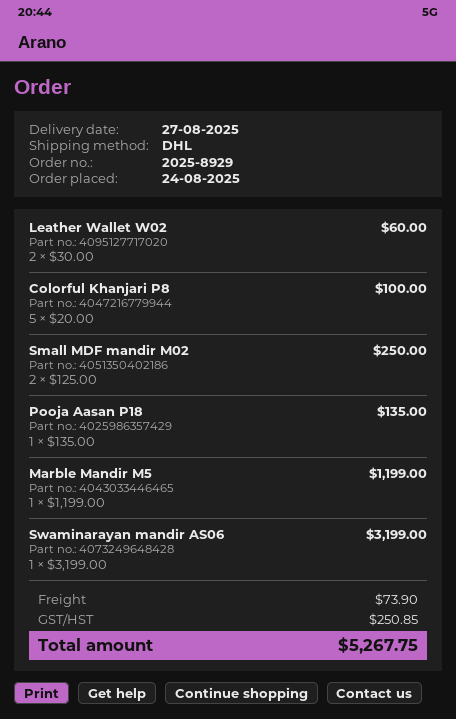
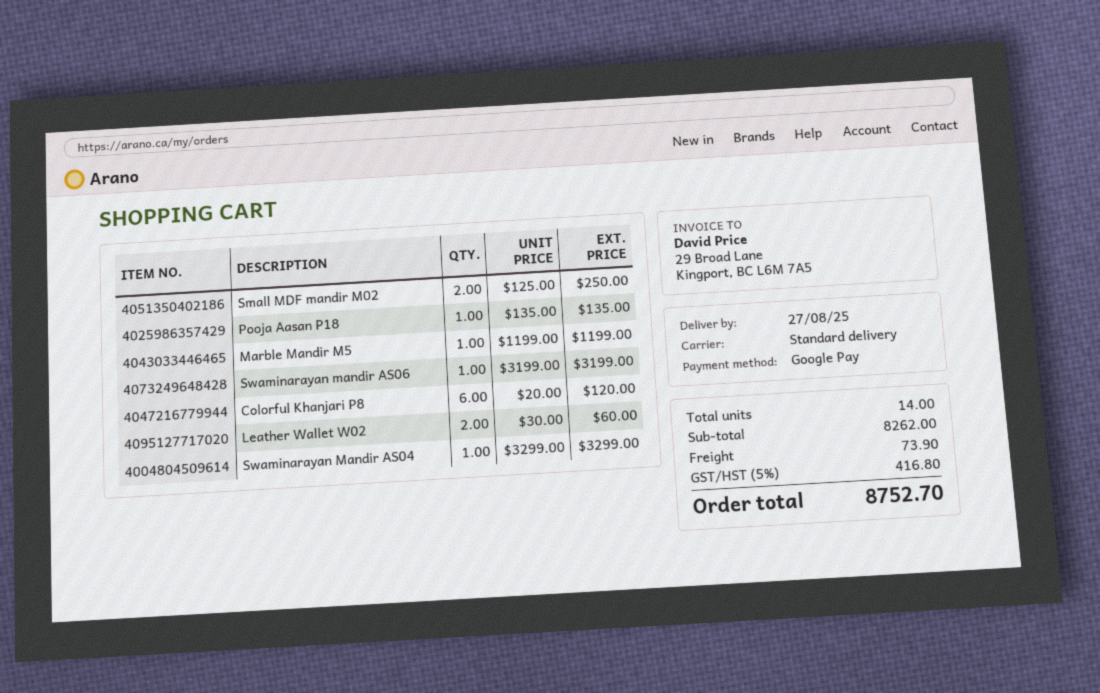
shipping method: DHL -> standard
Colorful Khanjari P8: 5 x 20.00 = 100.00 -> 6 x 20.00 = 120.00
Swaminarayan Mandir AS04: none -> 1 x 3299.00 = 3299.00
tax: 250.85 -> 416.80
total: 5267.75 -> 8752.70

